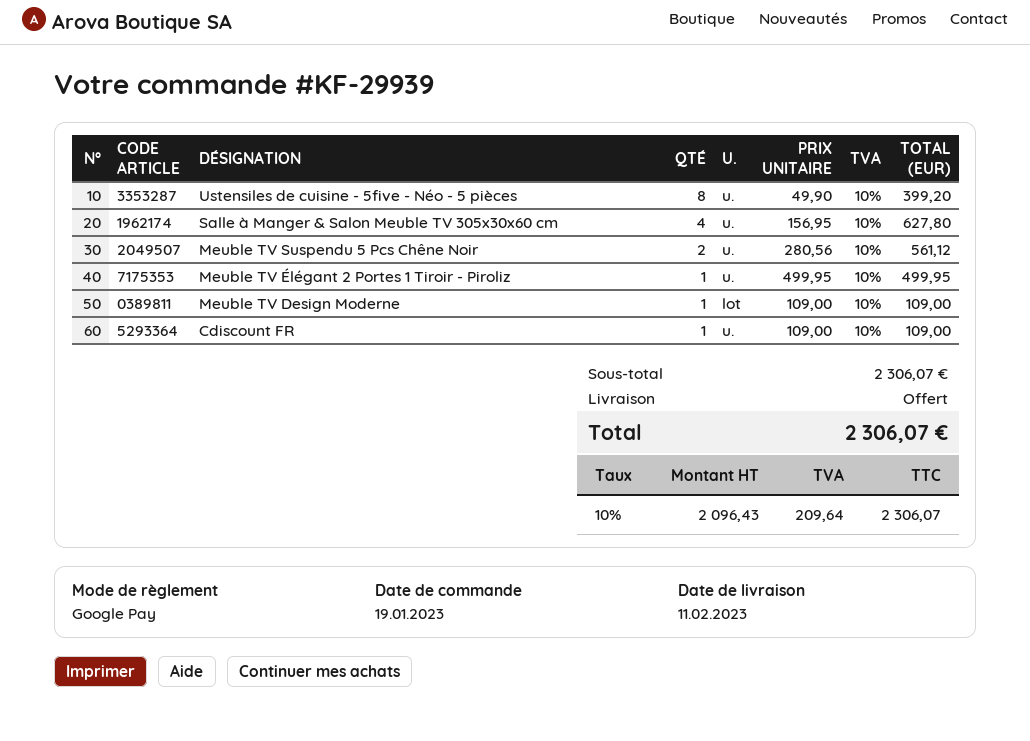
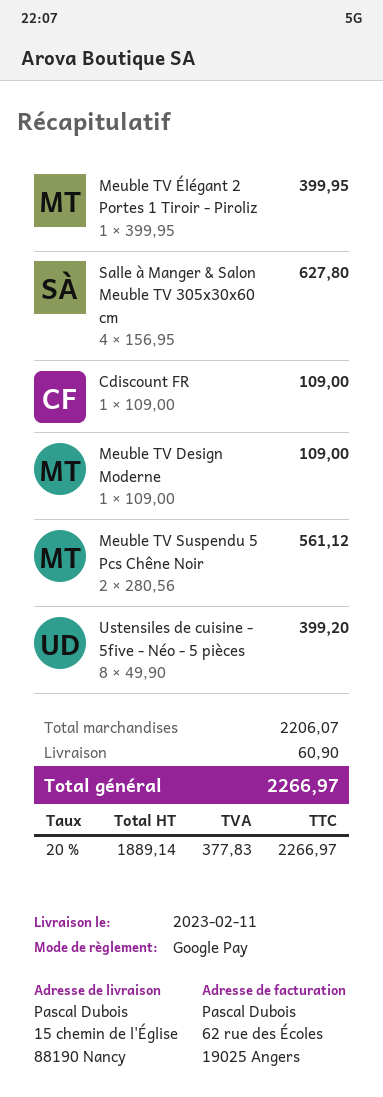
Meuble TV Élégant 2 Portes 1 Tiroir - Piroliz: 1 x 499.95 = 499.95 -> 1 x 399.95 = 399.95
subtotal: 2306.07 -> 2206.07
shipping: 0.00 -> 60.90
net: 2096.43 -> 1889.14
tax: 10% = 209.64 -> 20% = 377.83
total: 2306.07 -> 2266.97

